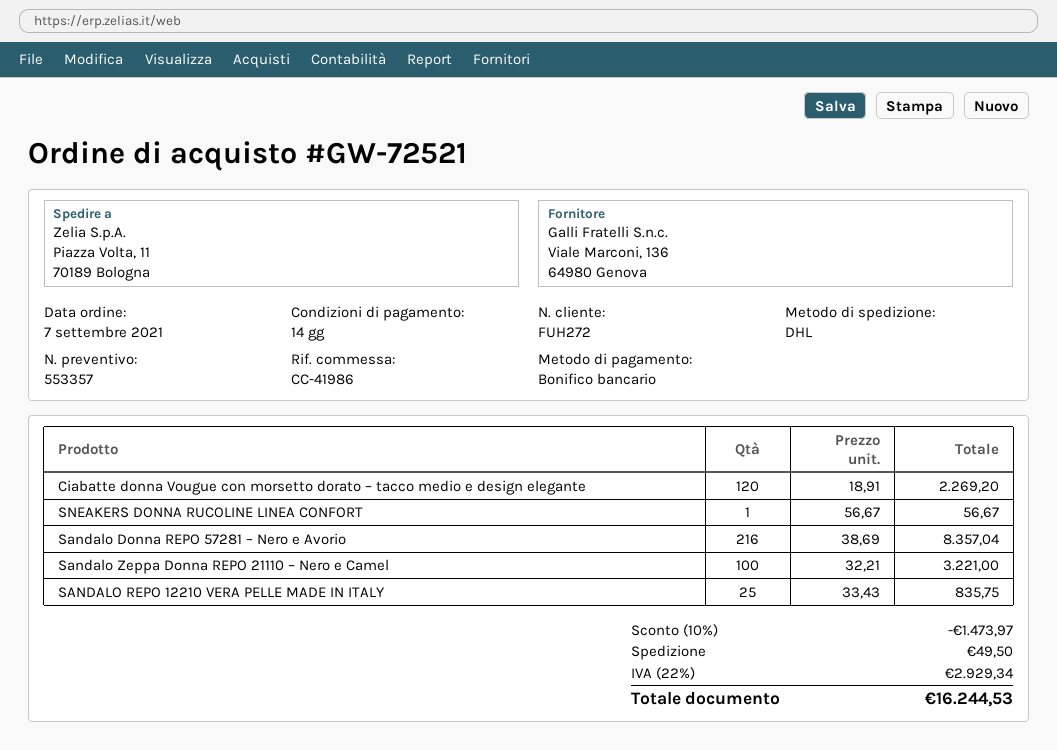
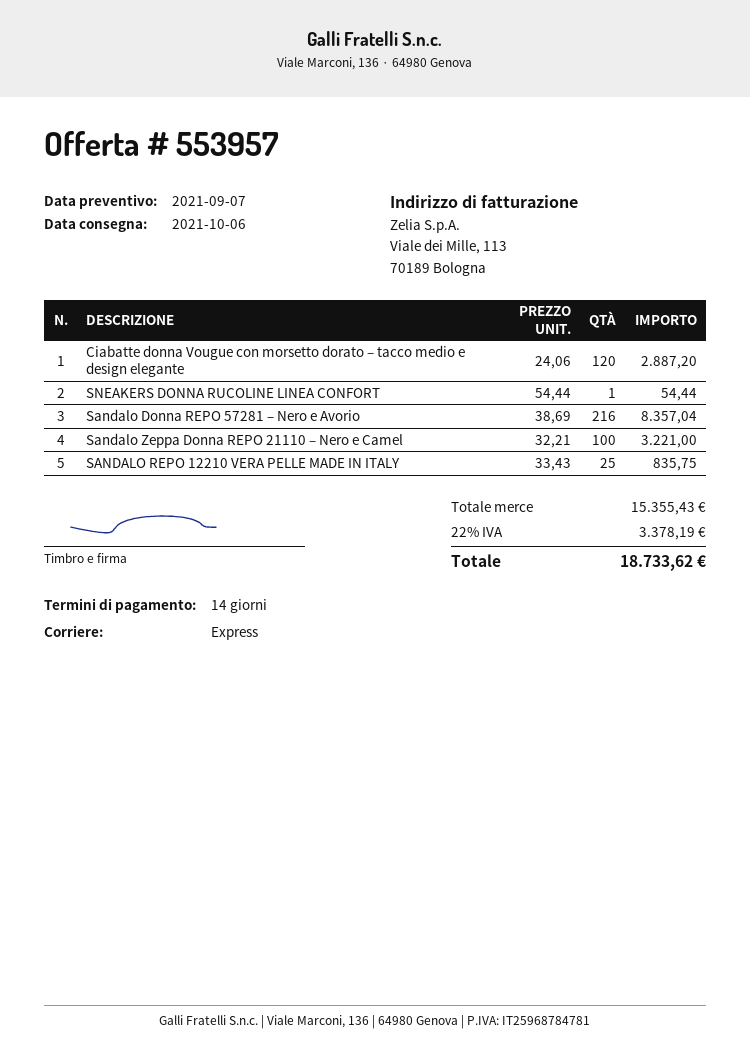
quote number: 553357 -> 553957
shipping method: DHL -> express
Ciabatte donna Vougue con morsetto dorato – tacco medio e design elegante: 120 x 18.91 = 2269.20 -> 120 x 24.06 = 2887.20
SNEAKERS DONNA RUCOLINE LINEA CONFORT: 1 x 56.67 = 56.67 -> 1 x 54.44 = 54.44
discount: 10% = 1473.97 -> none
shipping: 49.50 -> none
tax: 22% = 2929.34 -> 22% = 3378.19
total: 16244.53 -> 18733.62

